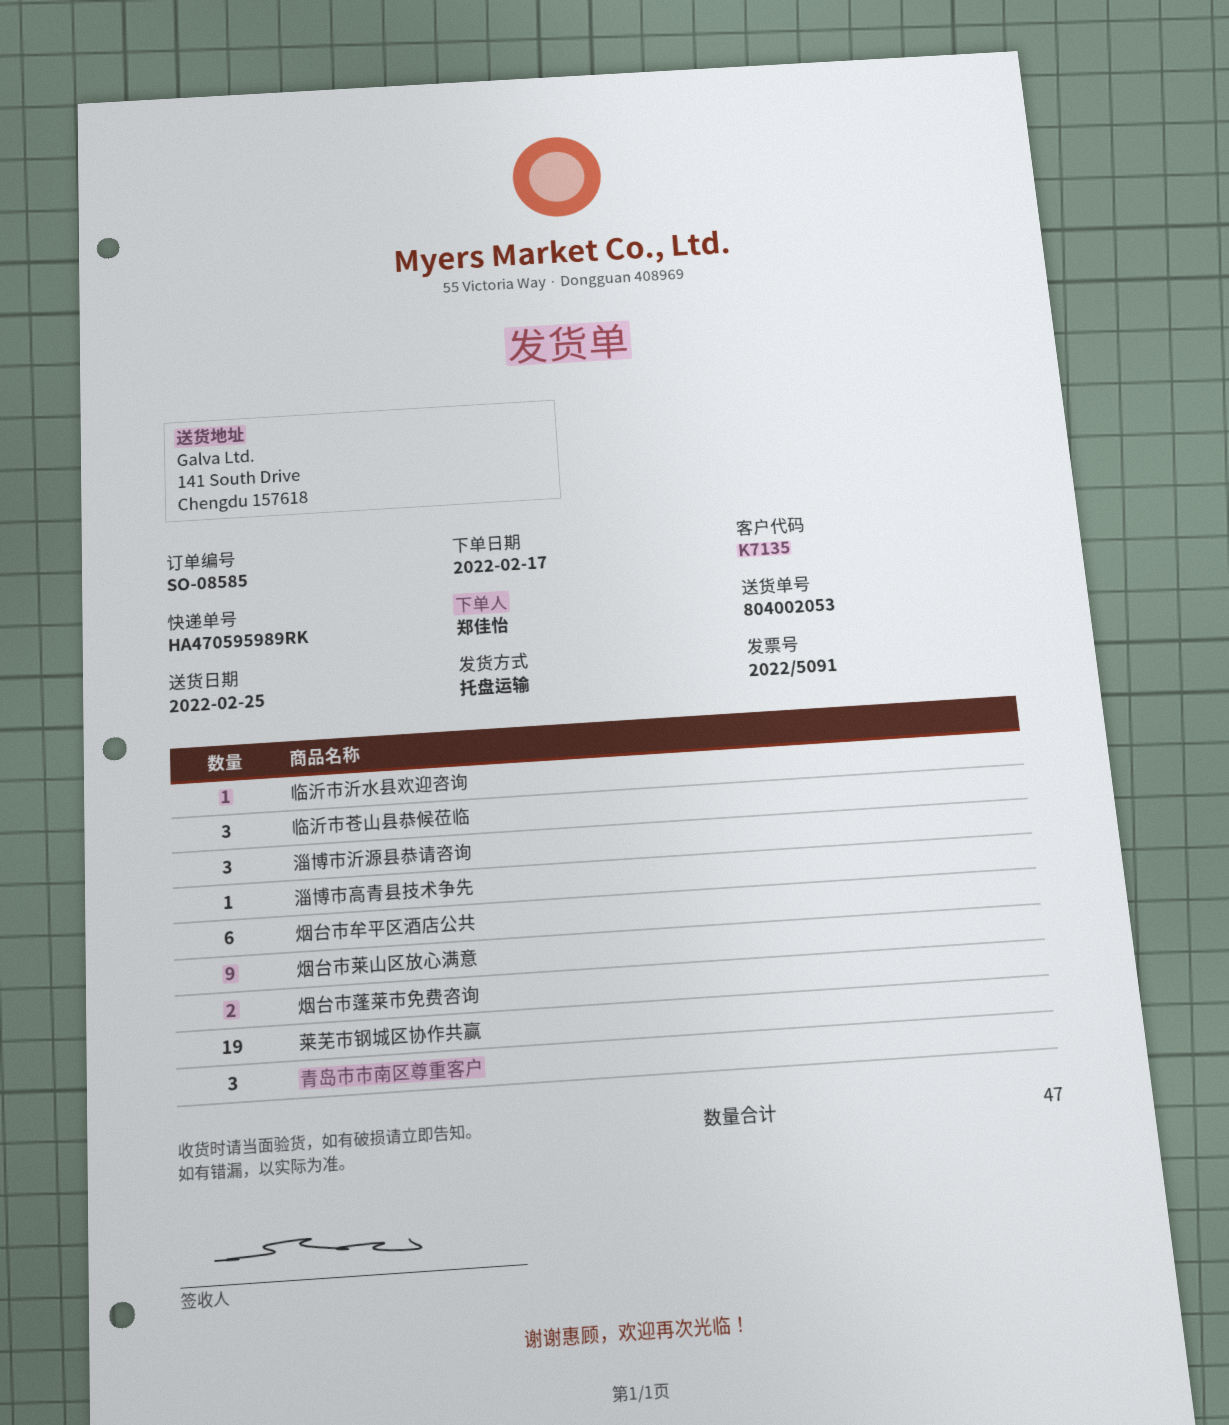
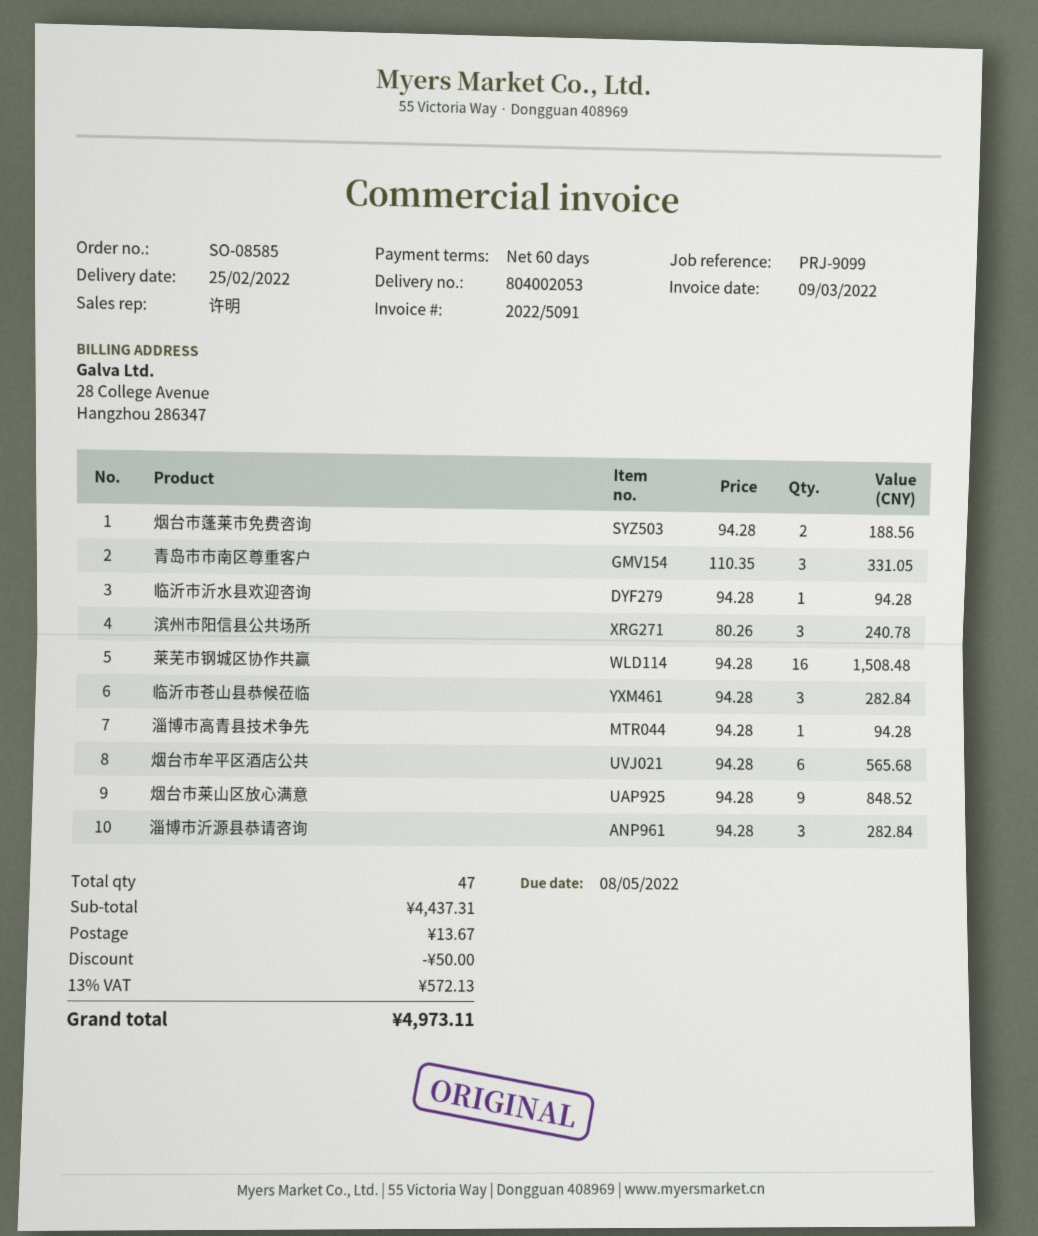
莱芜市钢城区协作共赢: 19 -> 16
滨州市阳信县公共场所: none -> 3

